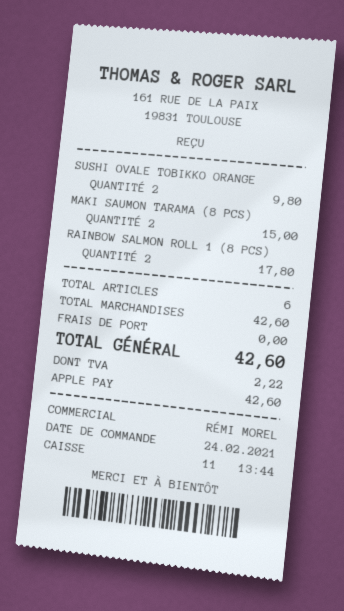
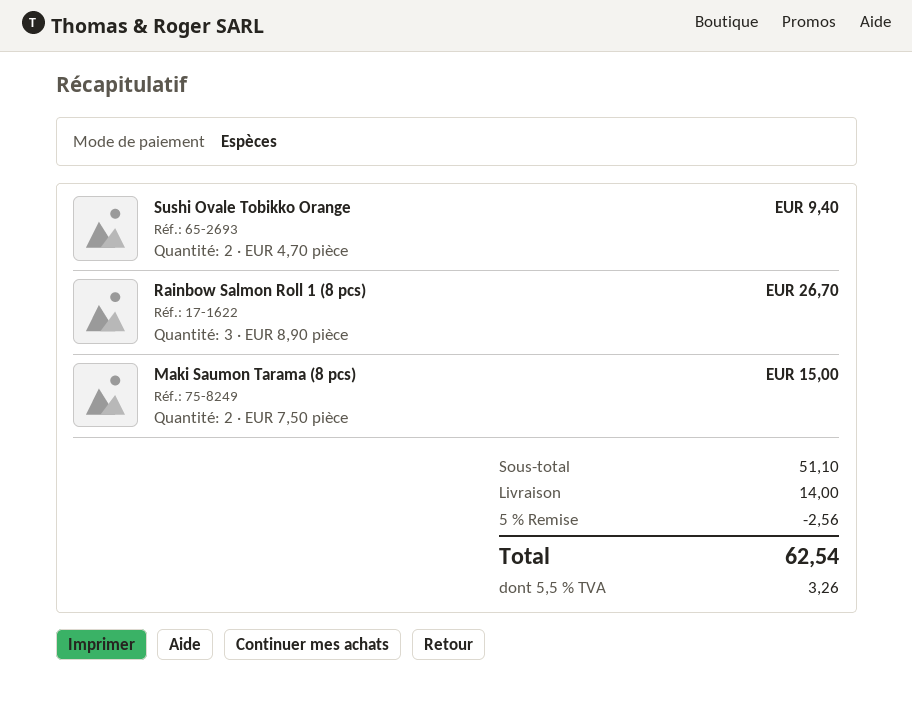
payment method: Apple Pay -> cash
SUSHI OVALE TOBIKKO ORANGE: 2 for 9.80 -> 2 for 9.40
RAINBOW SALMON ROLL 1 (8 PCS): 2 for 17.80 -> 3 for 26.70
subtotal: 42.60 -> 51.10
discount: none -> 5% = 2.56
shipping: 0.00 -> 14.00
tax: 2.22 -> 3.26
total: 42.60 -> 62.54

